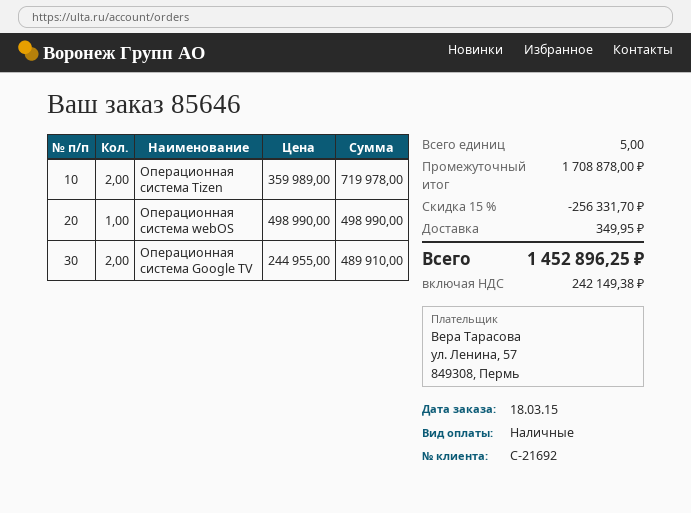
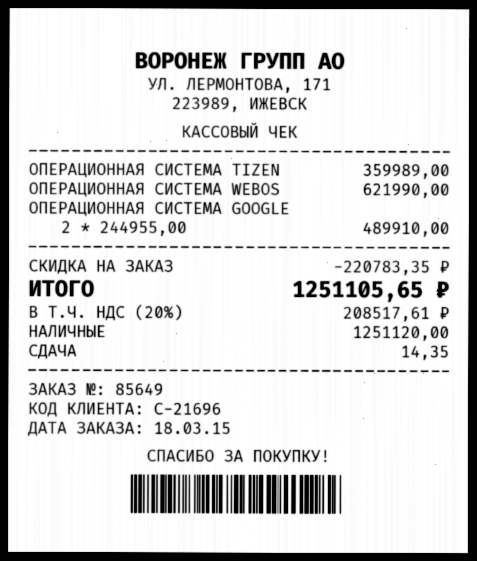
order number: 85646 -> 85649
customer number: C-21692 -> C-21696
Операционная система Tizen: 2 x 359989.00 = 719978.00 -> 1 x 359989.00 = 359989.00
Операционная система webOS: 1 x 498990.00 = 498990.00 -> 1 x 621990.00 = 621990.00
discount: 256331.70 -> 220783.35
shipping: 349.95 -> none
tax: 242149.38 -> 208517.61
total: 1452896.25 -> 1251105.65

